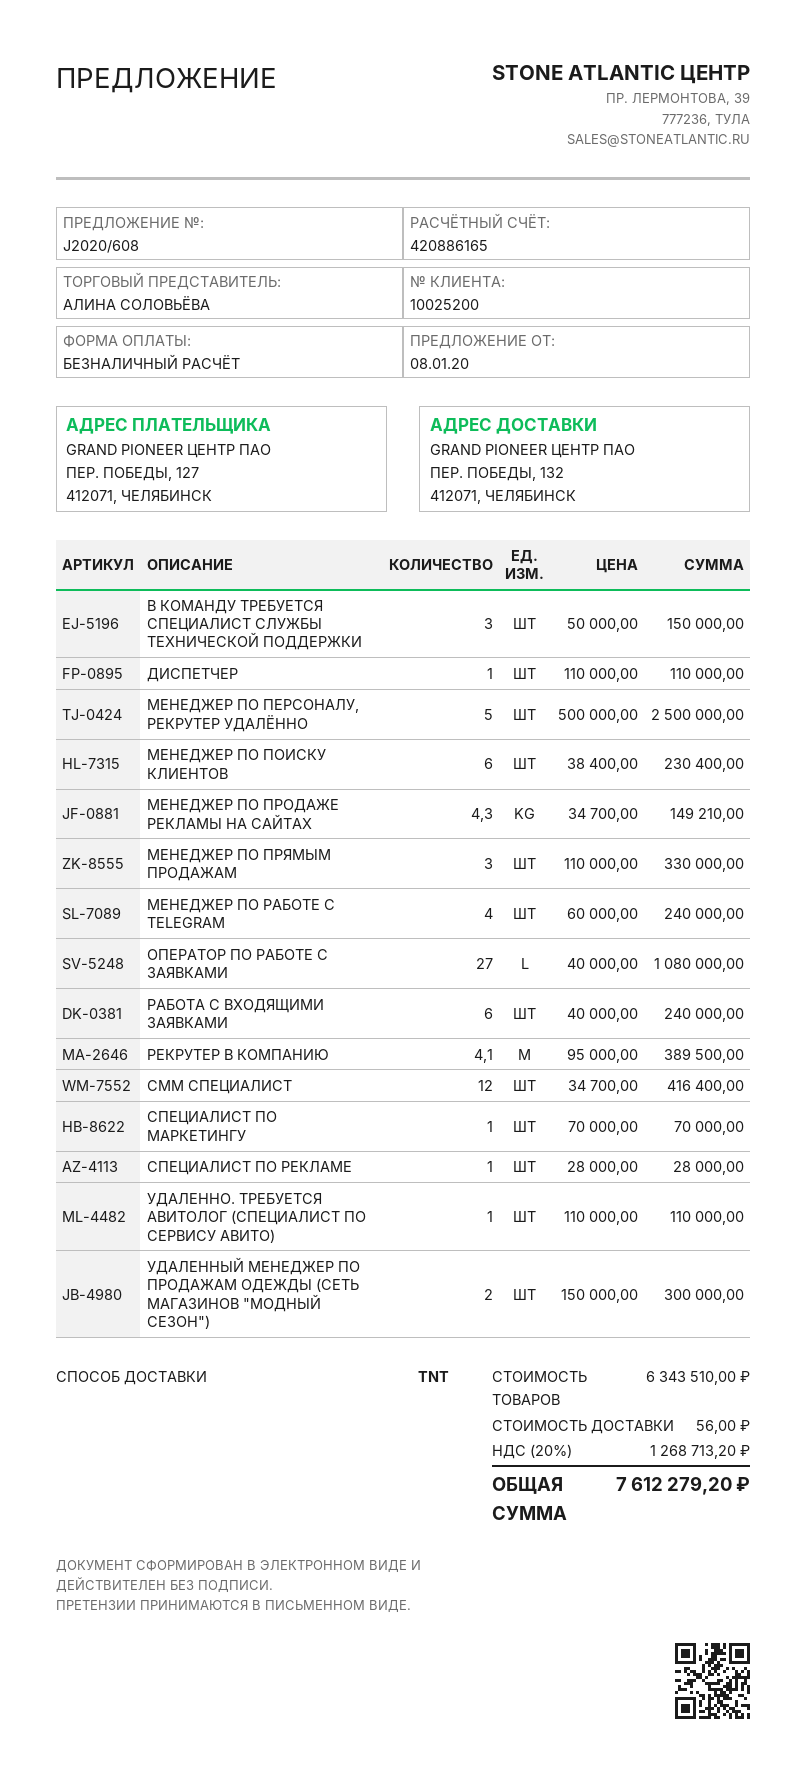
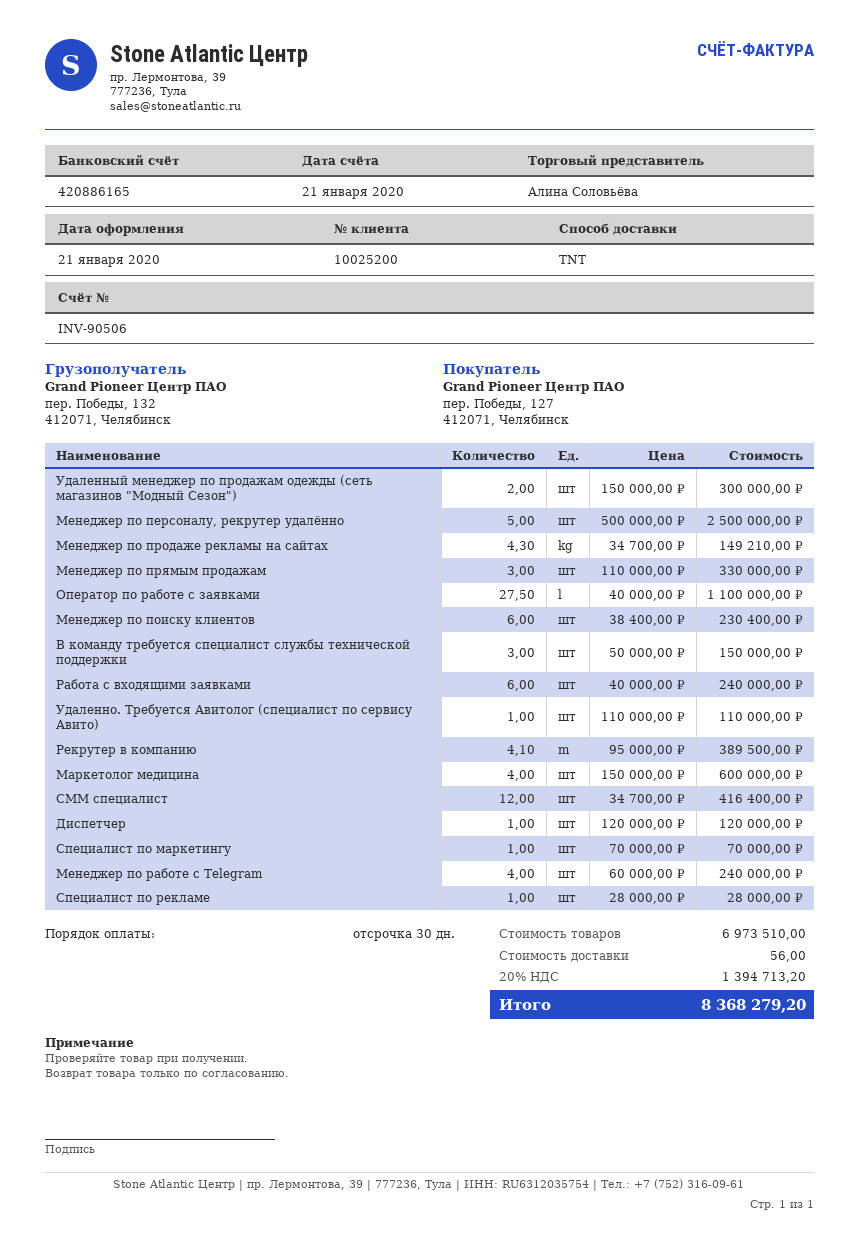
ДИСПЕТЧЕР: 1 x 110000.00 = 110000.00 -> 1 x 120000.00 = 120000.00
ОПЕРАТОР ПО РАБОТЕ С ЗАЯВКАМИ: 27 x 40000.00 = 1080000.00 -> 27.5 x 40000.00 = 1100000.00
Маркетолог медицина: none -> 4 x 150000.00 = 600000.00
subtotal: 6343510.00 -> 6973510.00
tax: 20% = 1268713.20 -> 20% = 1394713.20
total: 7612279.20 -> 8368279.20

